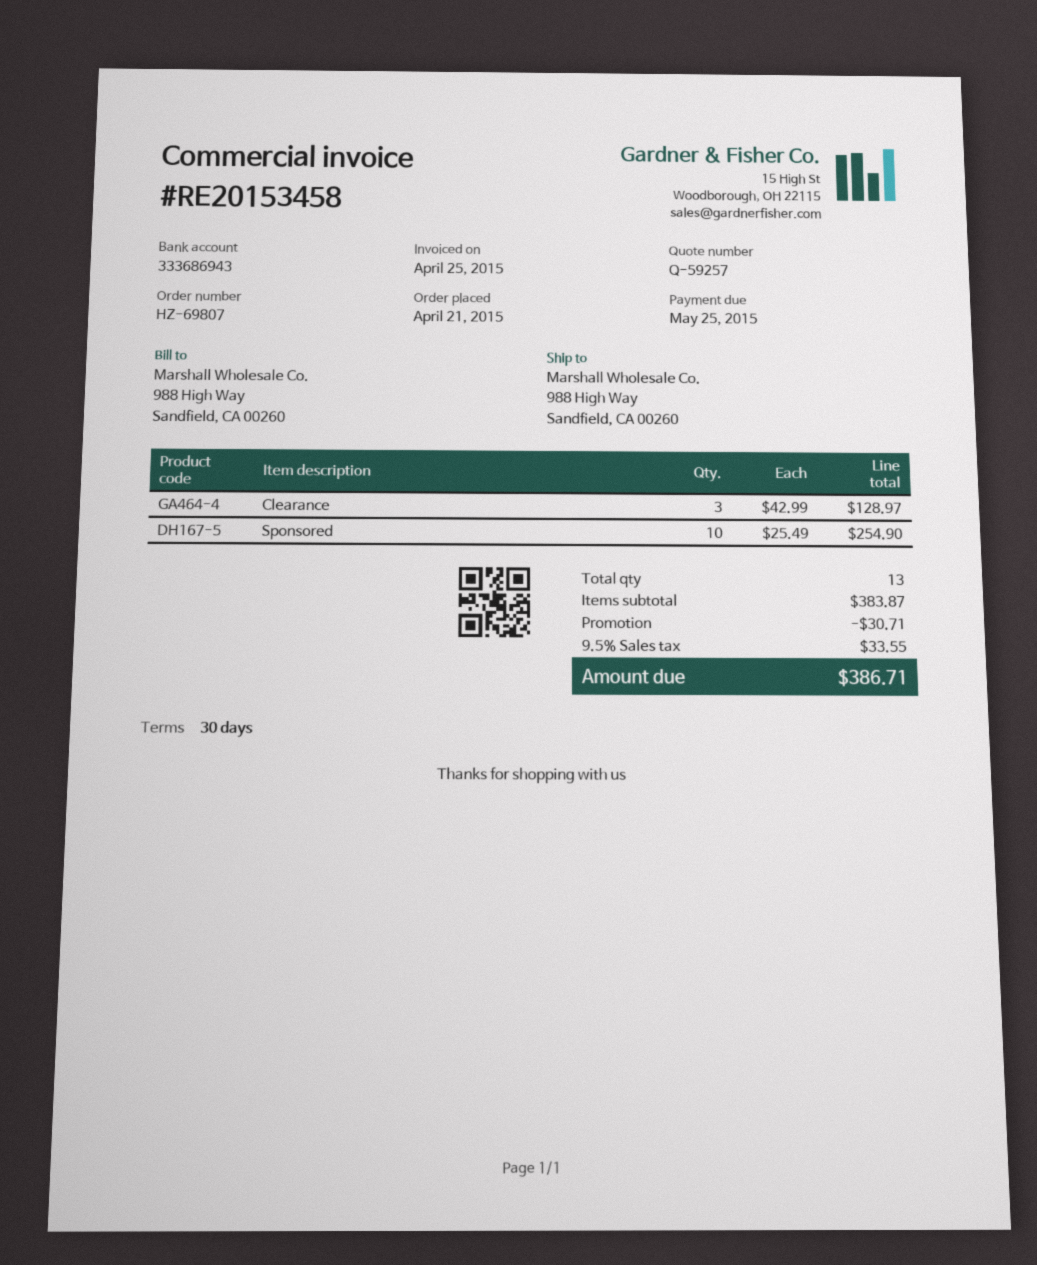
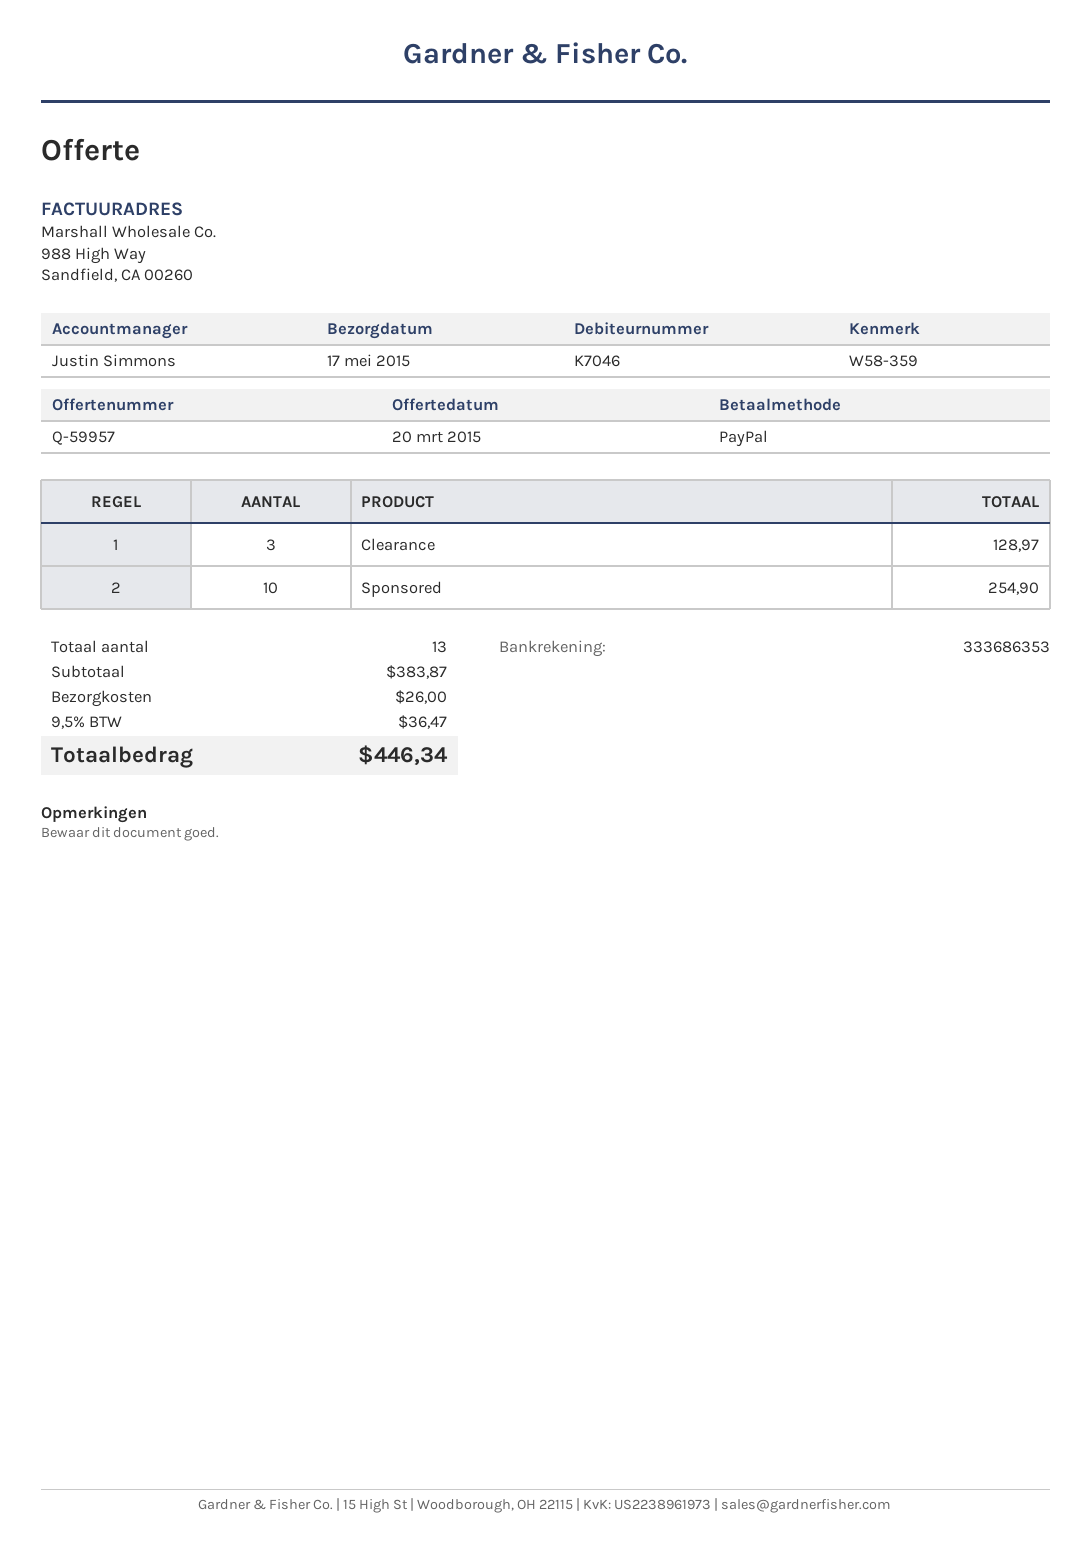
quote number: Q-59257 -> Q-59957
bank account: 333686943 -> 333686353
discount: 30.71 -> none
shipping: none -> 26.00
tax: 9.5% = 33.55 -> 9.5% = 36.47
total: 386.71 -> 446.34

